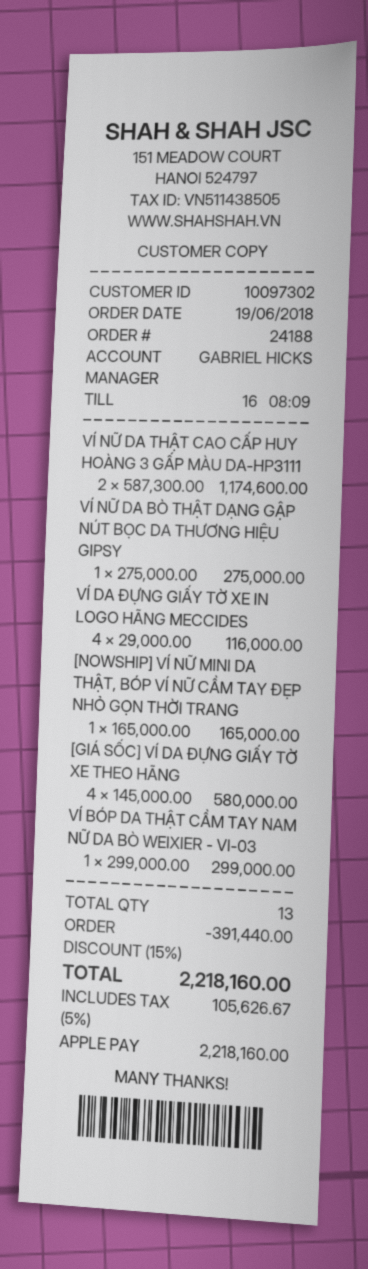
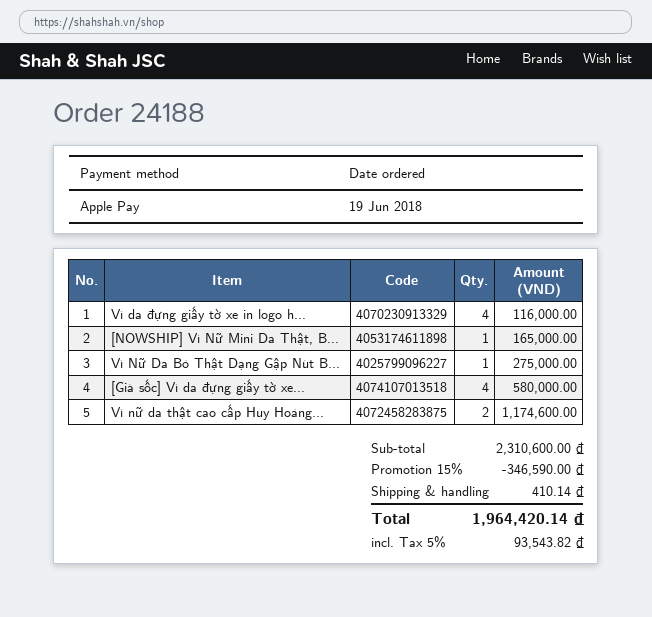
VÍ BÓP DA THẬT CẦM TAY NAM NỮ DA BÒ WEIXIER - VI-03: 1 for 299000.00 -> none
discount: 15% = 391440.00 -> 15% = 346590.00
shipping: none -> 410.14
tax: 5% = 105626.67 -> 5% = 93543.82
total: 2218160.00 -> 1964420.14

